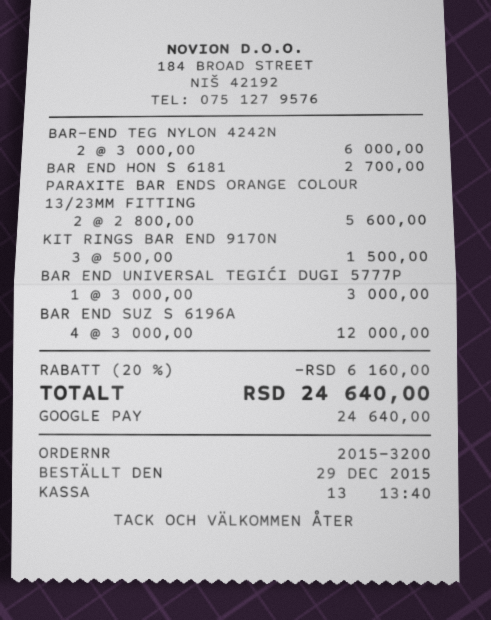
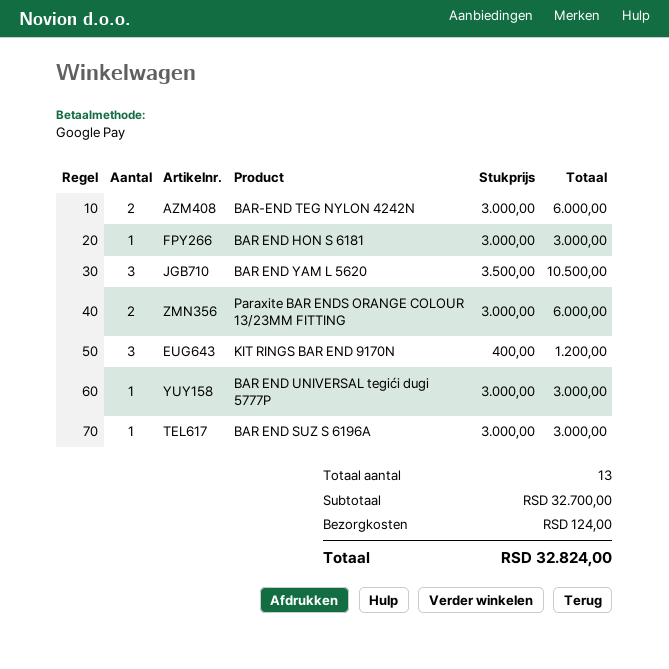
BAR END HON S 6181: 1 x 2700.00 = 2700.00 -> 1 x 3000.00 = 3000.00
PARAXITE BAR ENDS ORANGE COLOUR 13/23MM FITTING: 2 x 2800.00 = 5600.00 -> 2 x 3000.00 = 6000.00
KIT RINGS BAR END 9170N: 3 x 500.00 = 1500.00 -> 3 x 400.00 = 1200.00
BAR END SUZ S 6196A: 4 x 3000.00 = 12000.00 -> 1 x 3000.00 = 3000.00
BAR END YAM L 5620: none -> 3 x 3500.00 = 10500.00
discount: 20% = 6160.00 -> none
shipping: none -> 124.00
total: 24640.00 -> 32824.00

